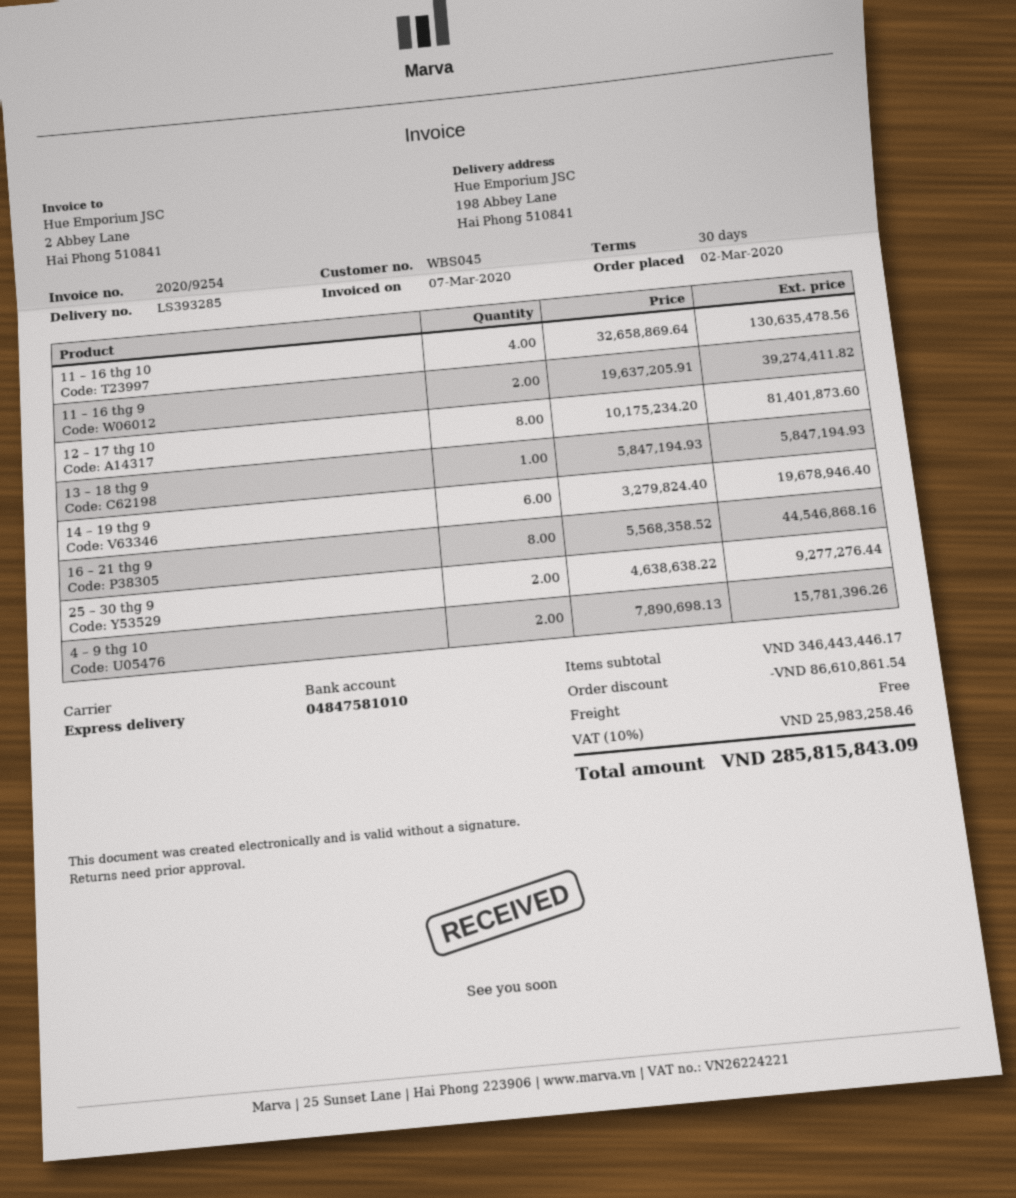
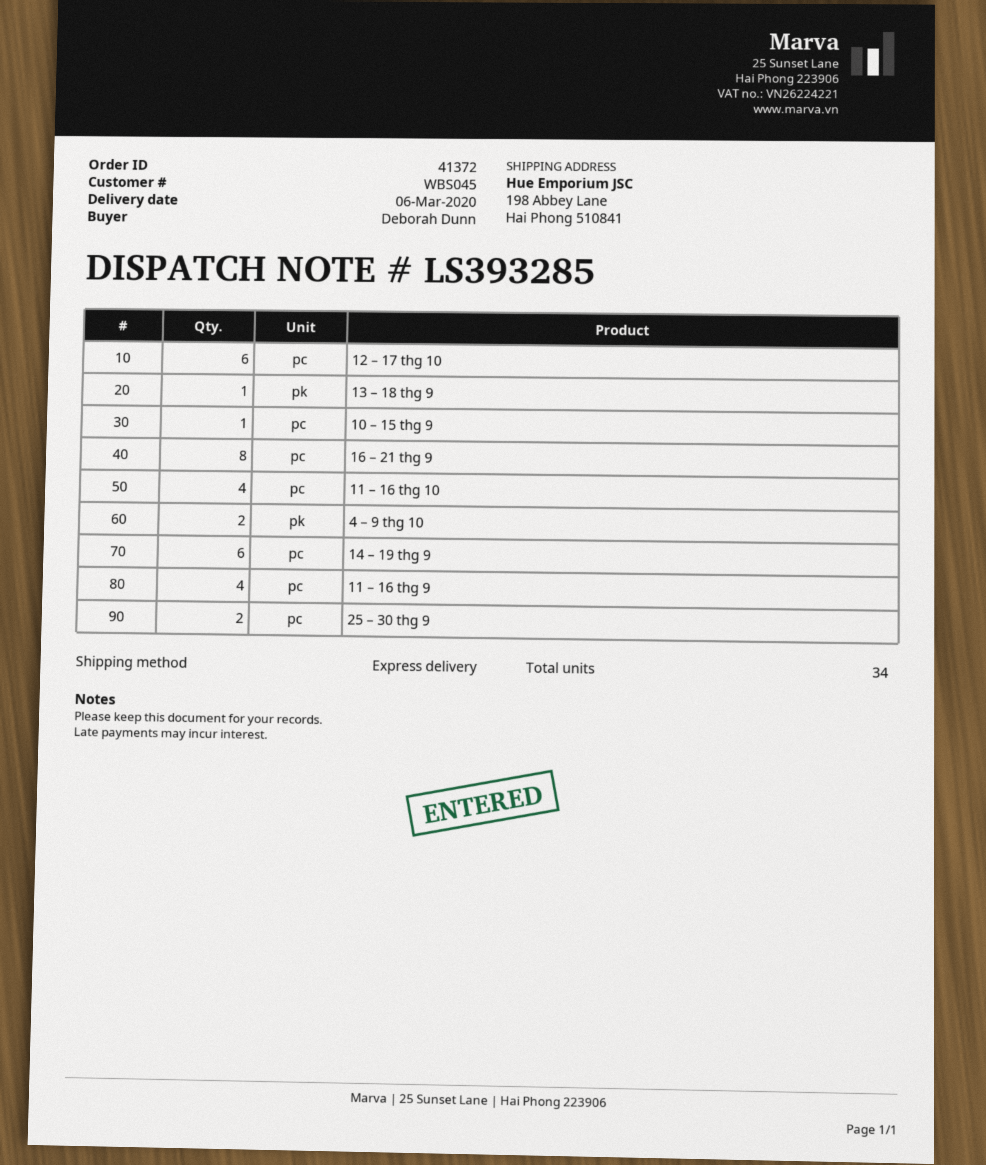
11 – 16 thg 9: 2 -> 4
12 – 17 thg 10: 8 -> 6
10 – 15 thg 9: none -> 1

